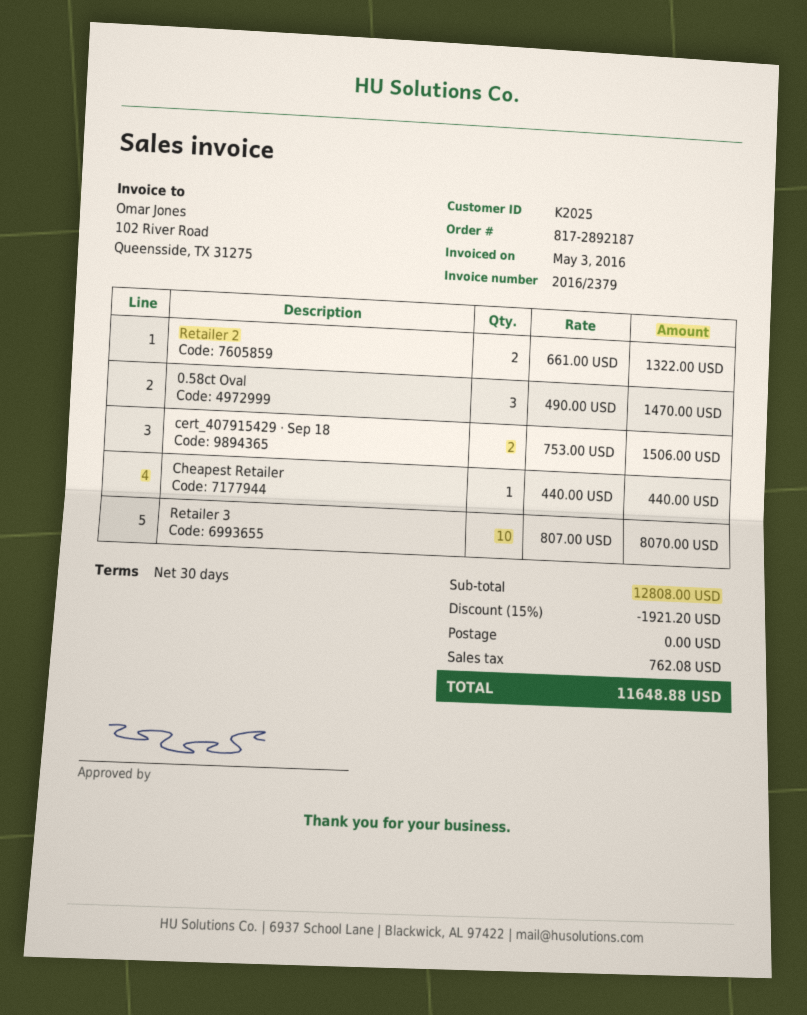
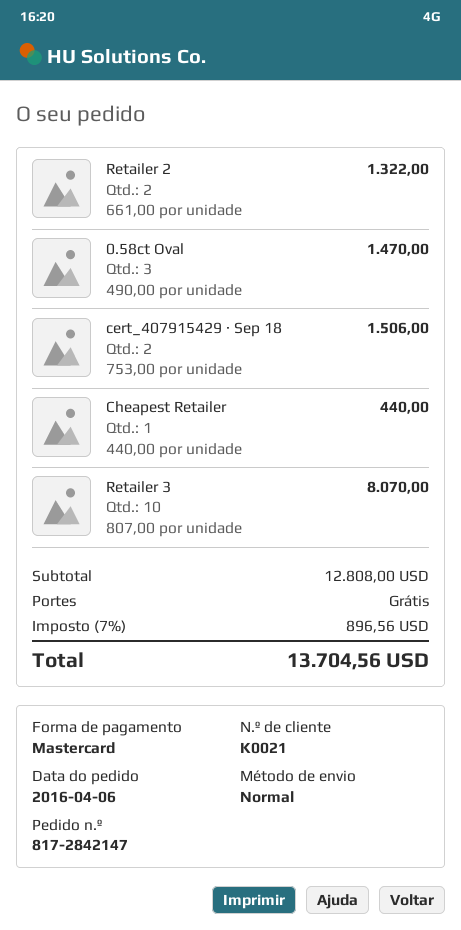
order number: 817-2892187 -> 817-2842147
customer number: K2025 -> K0021
discount: 15% = 1921.20 -> none
tax: 762.08 -> 896.56
total: 11648.88 -> 13704.56

